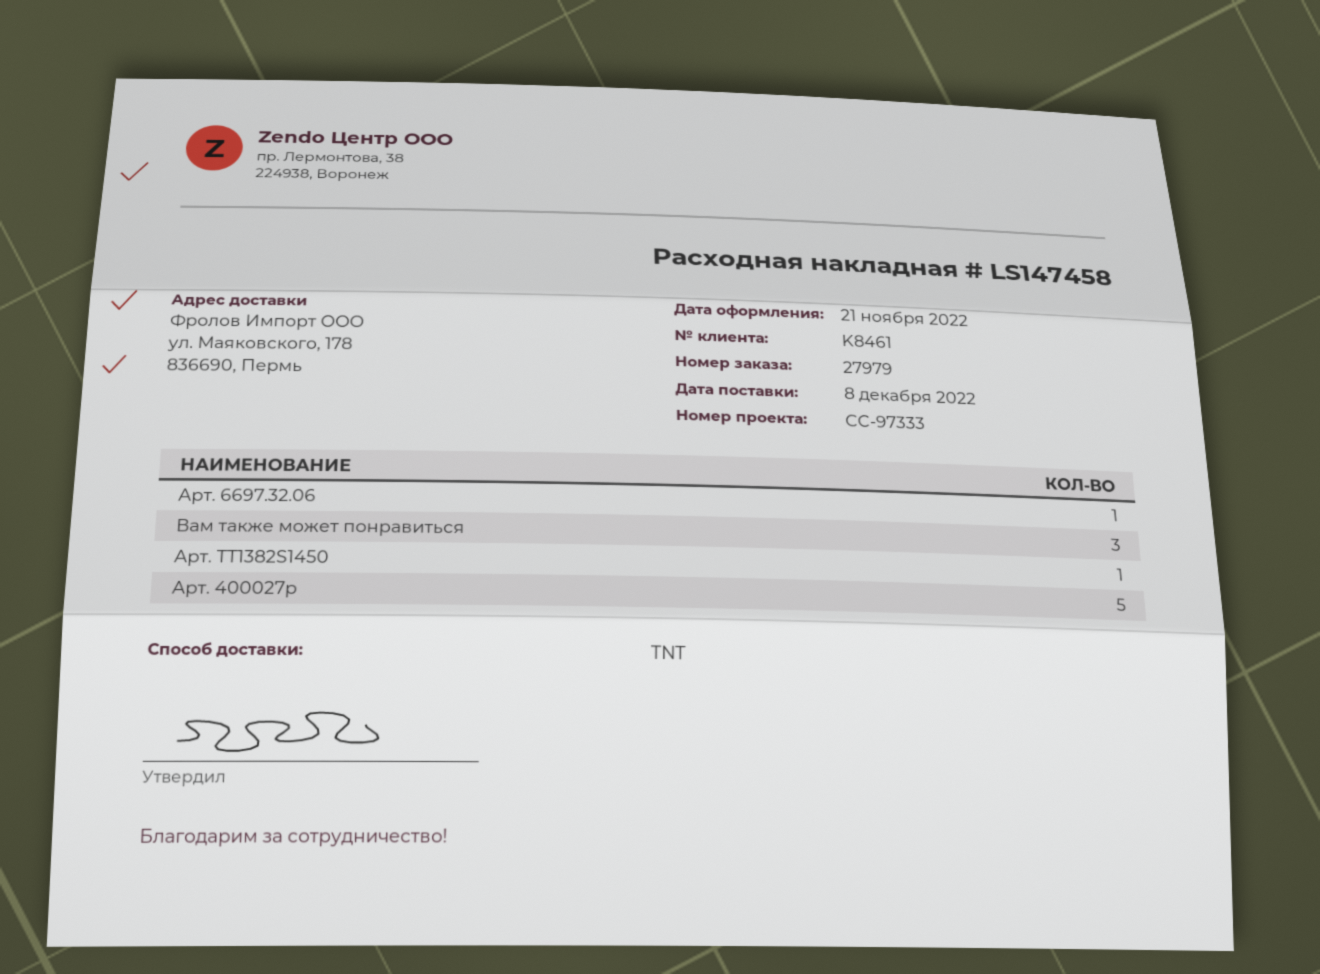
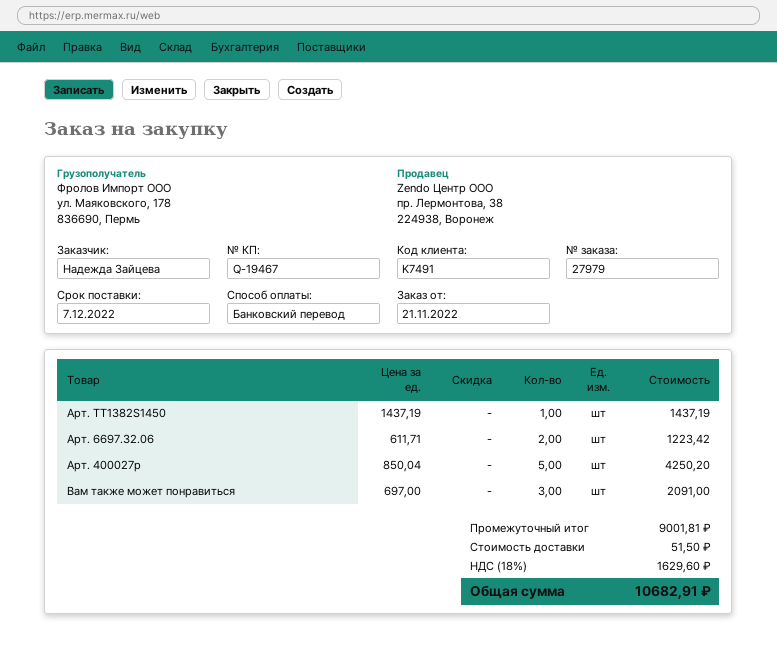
delivery date: 2022-12-08 -> 2022-12-07
customer number: K8461 -> K7491
Арт. 6697.32.06: 1 -> 2

